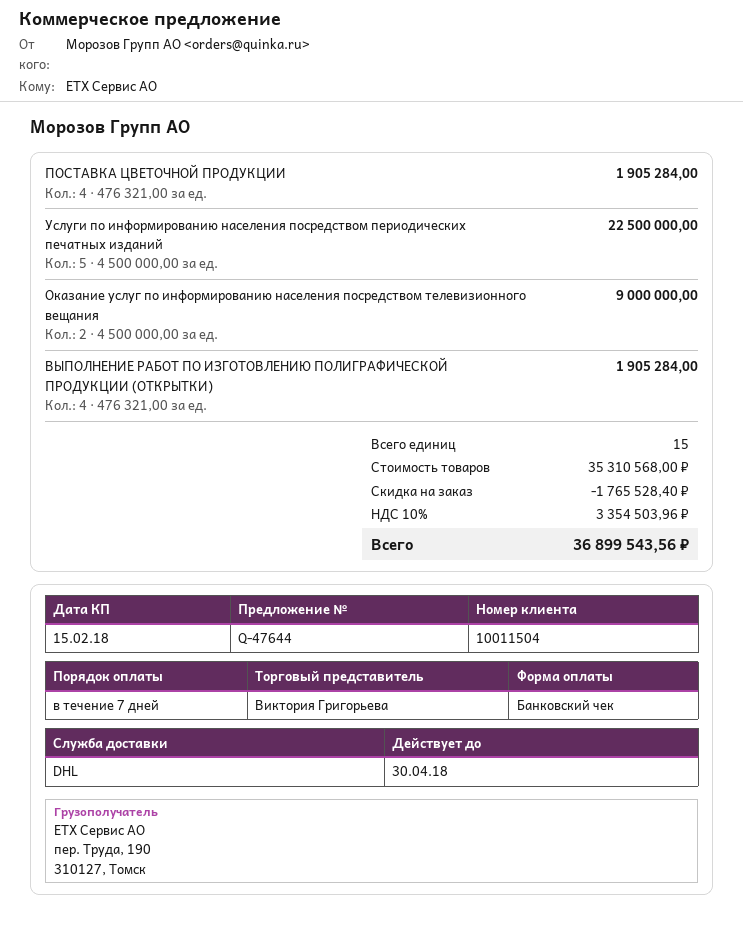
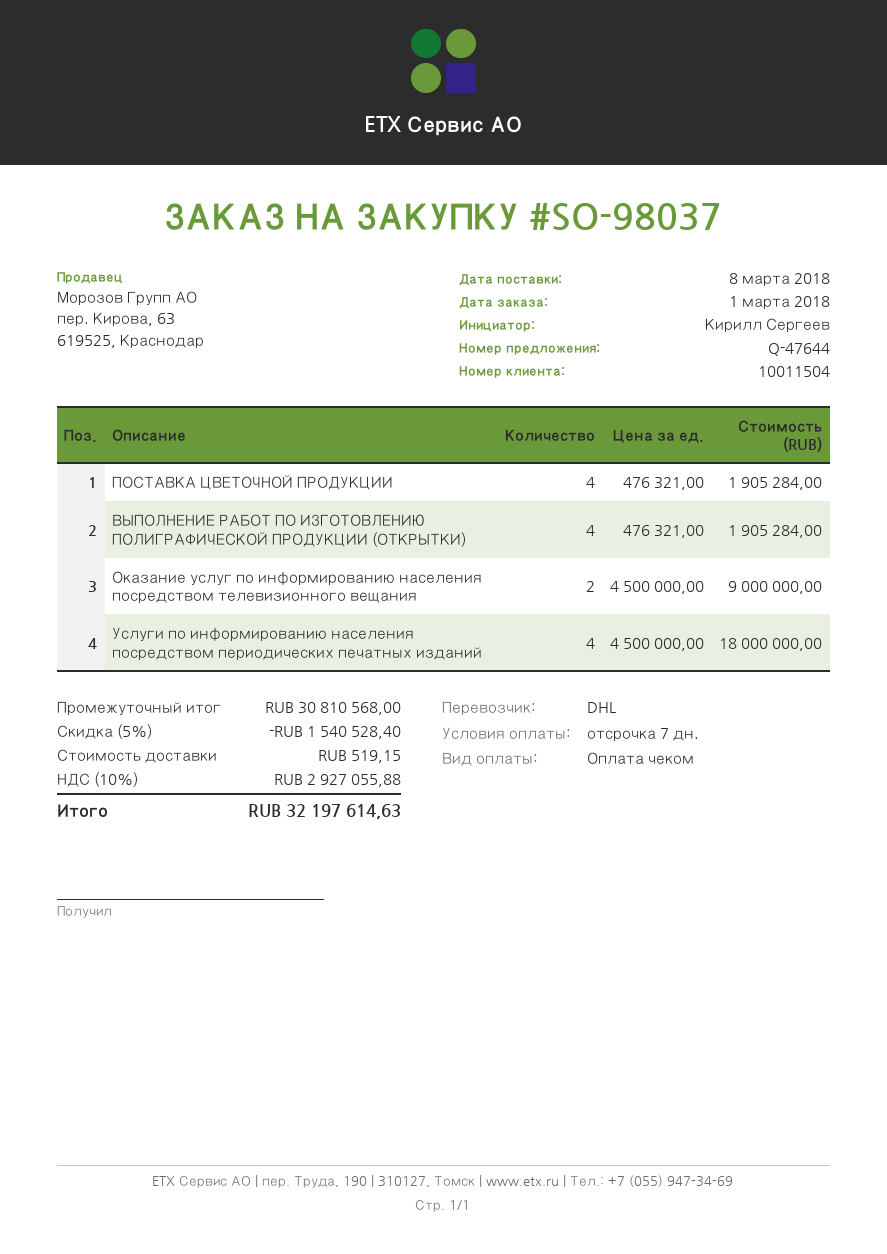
Услуги по информированию населения посредством периодических печатных изданий: 5 x 4500000.00 = 22500000.00 -> 4 x 4500000.00 = 18000000.00
subtotal: 35310568.00 -> 30810568.00
discount: 1765528.40 -> 1540528.40
shipping: none -> 519.15
tax: 10% = 3354503.96 -> 10% = 2927055.88
total: 36899543.56 -> 32197614.63

